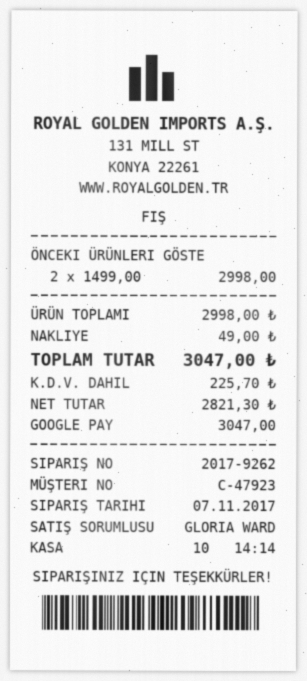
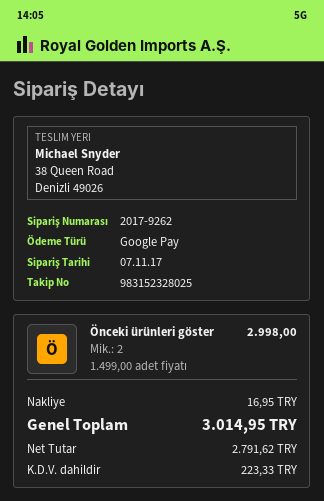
shipping: 49.00 -> 16.95
net: 2821.30 -> 2791.62
tax: 225.70 -> 223.33
total: 3047.00 -> 3014.95

